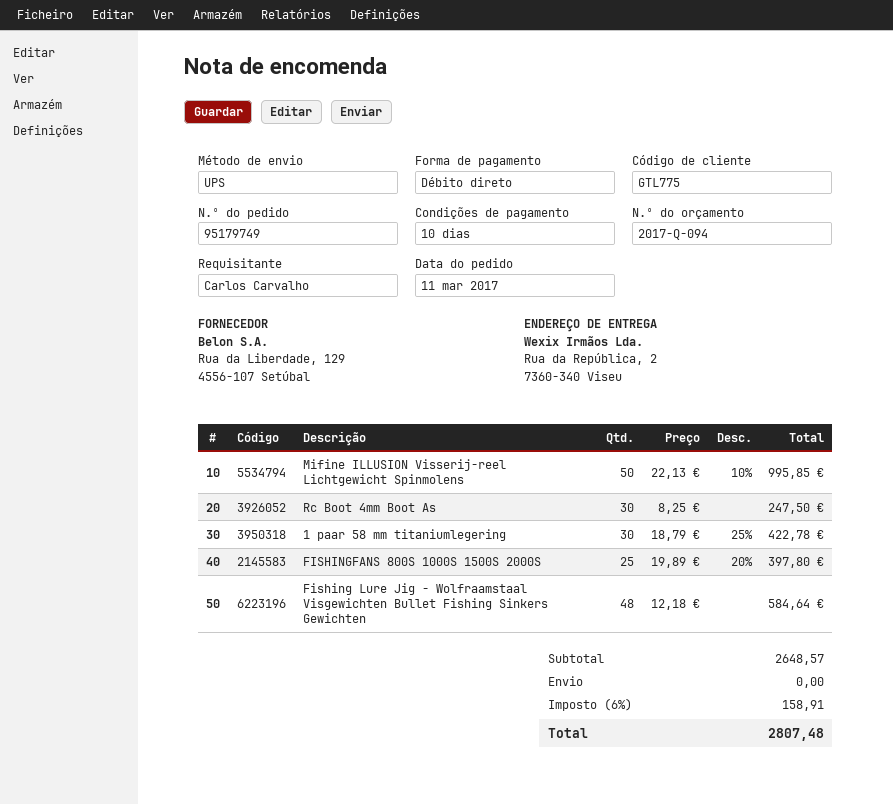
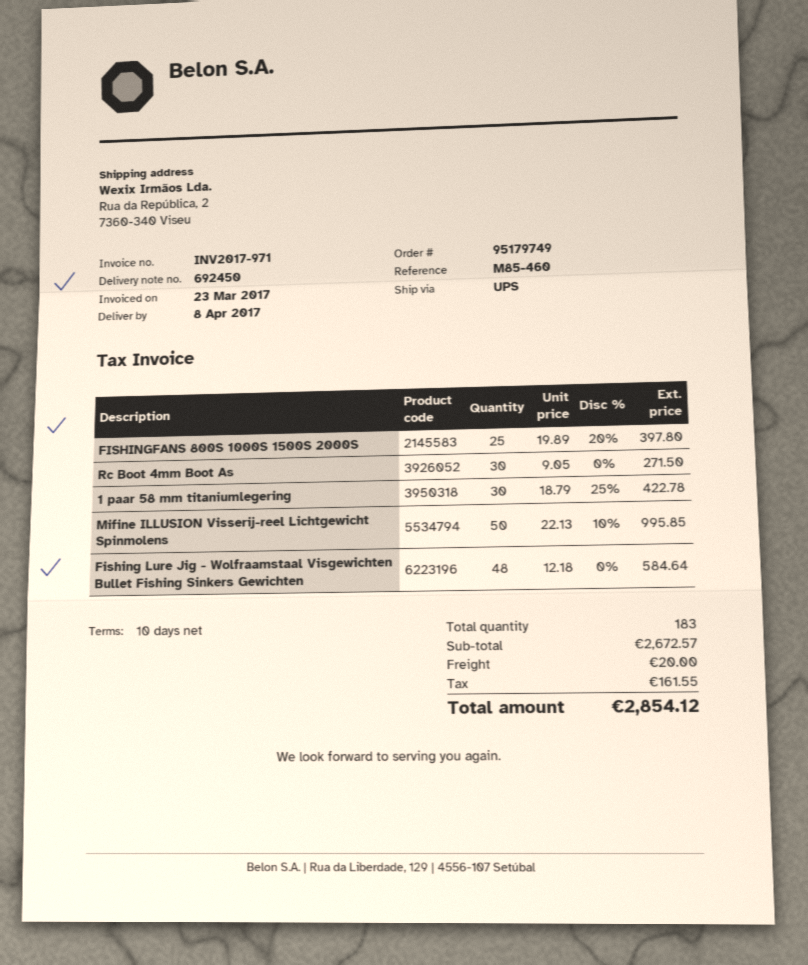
Rc Boot 4mm Boot As: 30 x 8.25 = 247.50 -> 30 x 9.05 = 271.50
subtotal: 2648.57 -> 2672.57
shipping: 0.00 -> 20.00
tax: 158.91 -> 161.55
total: 2807.48 -> 2854.12

